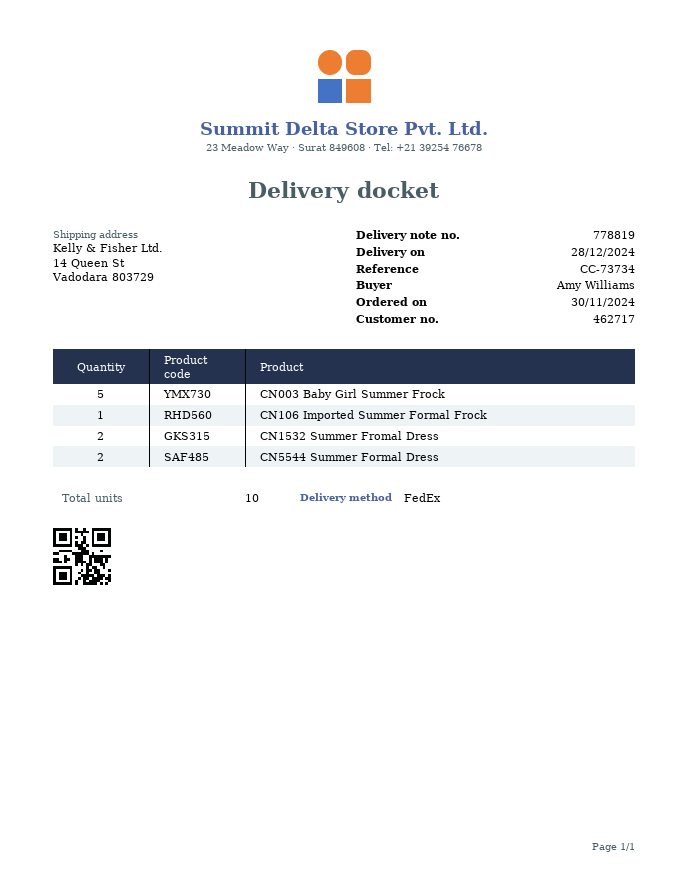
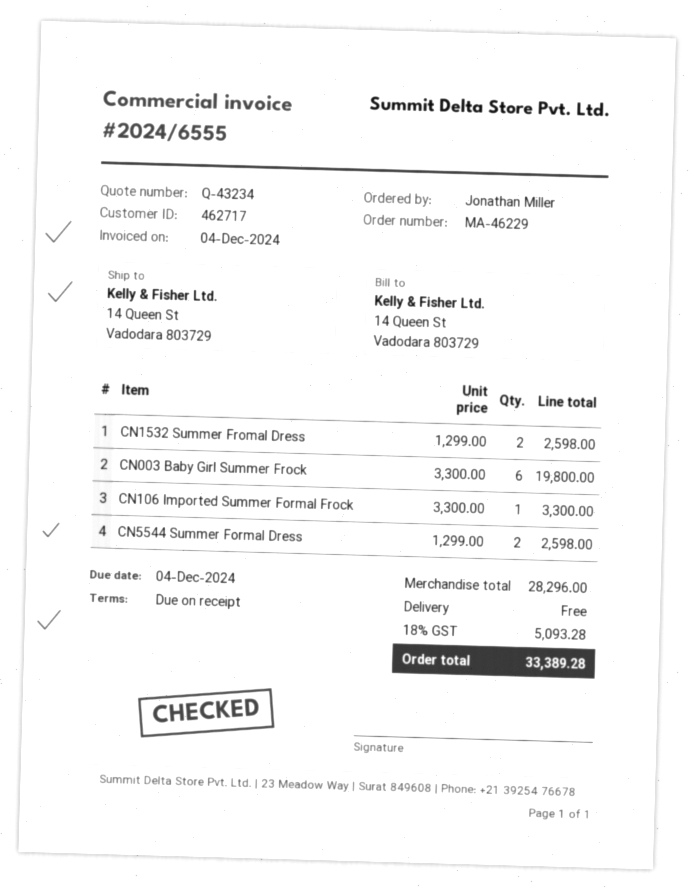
ordered by: Amy Williams -> Jonathan Miller
CN003 Baby Girl Summer Frock: 5 -> 6

